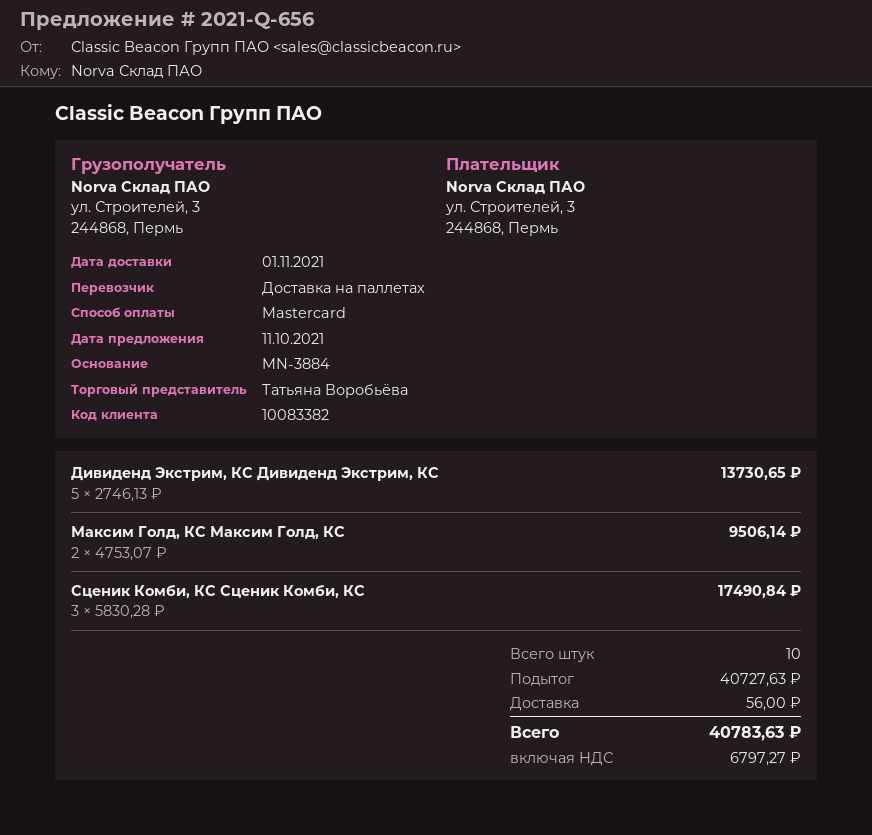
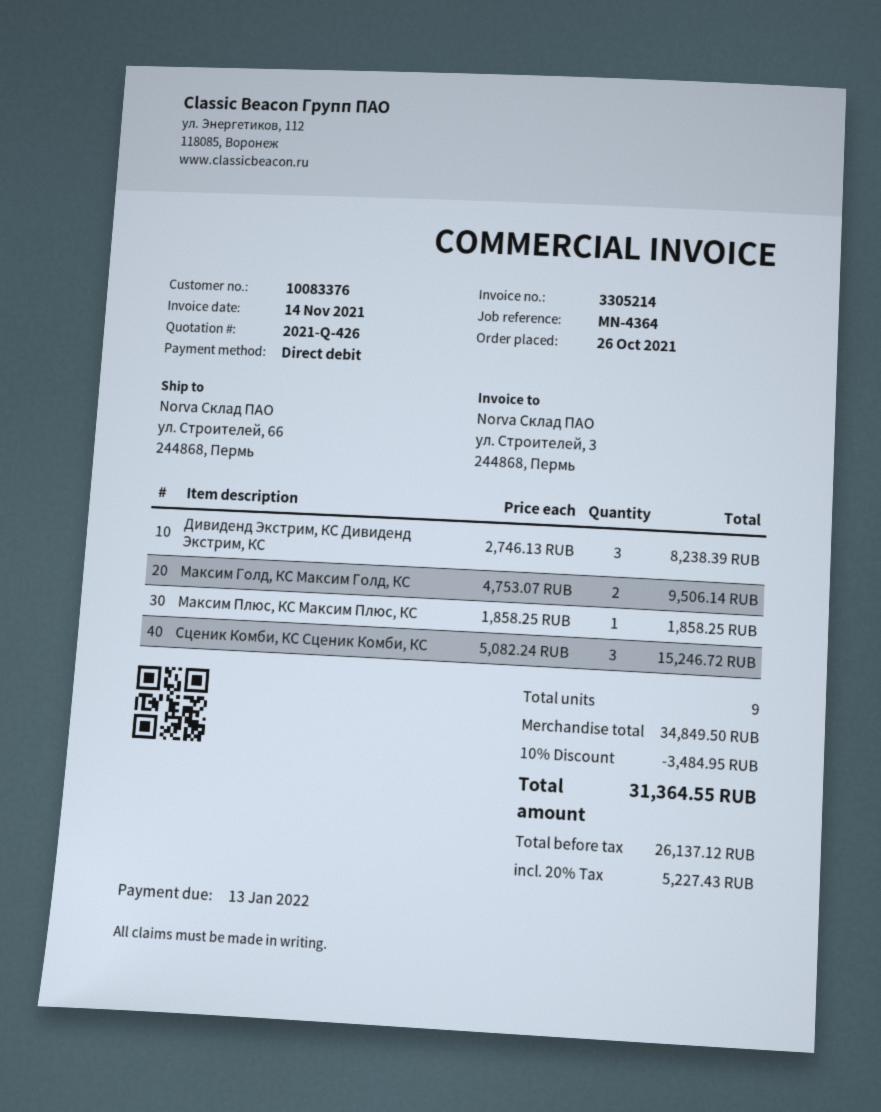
quote number: 2021-Q-656 -> 2021-Q-426
customer number: 10083382 -> 10083376
reference: MN-3884 -> MN-4364
payment method: Mastercard -> direct debit
ship to: ул. Строителей, 3, 244868, Пермь -> ул. Строителей, 66, 244868, Пермь
Дивиденд Экстрим, КС Дивиденд Экстрим, КС: 5 x 2746.13 = 13730.65 -> 3 x 2746.13 = 8238.39
Сценик Комби, КС Сценик Комби, КС: 3 x 5830.28 = 17490.84 -> 3 x 5082.24 = 15246.72
Максим Плюс, КС Максим Плюс, КС: none -> 1 x 1858.25 = 1858.25
total quantity: 10 -> 9
subtotal: 40727.63 -> 34849.50
discount: none -> 10% = 3484.95
shipping: 56.00 -> none
tax: 6797.27 -> 5227.43
total: 40783.63 -> 31364.55

